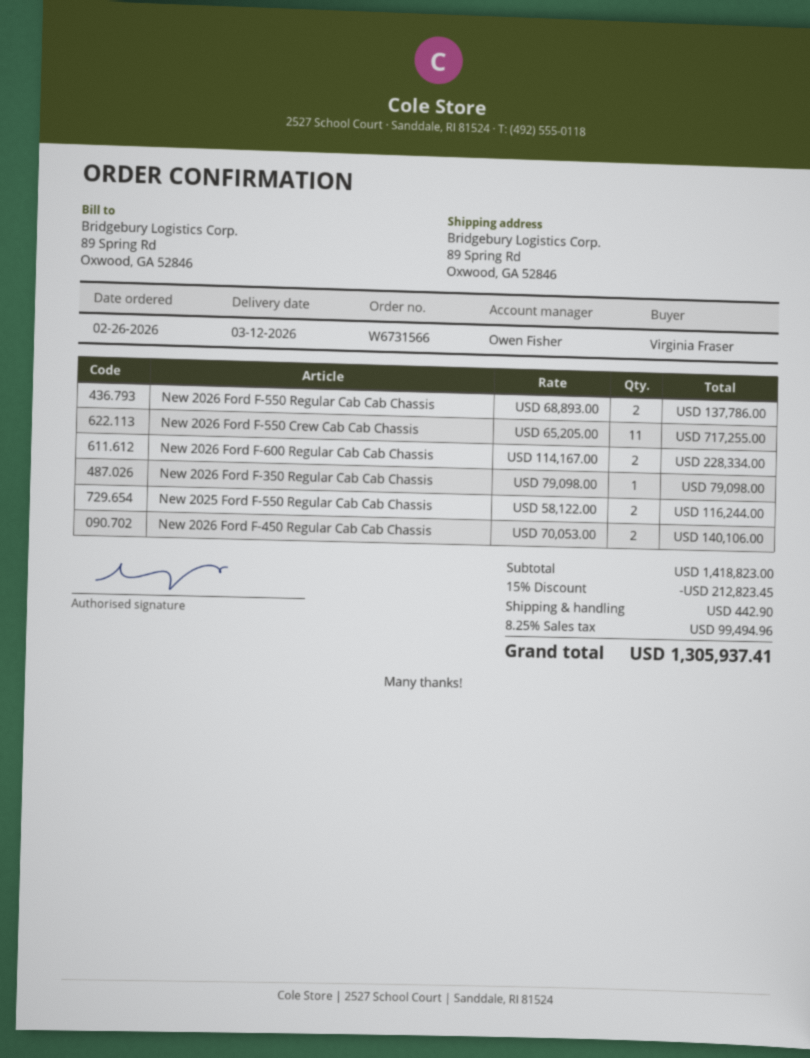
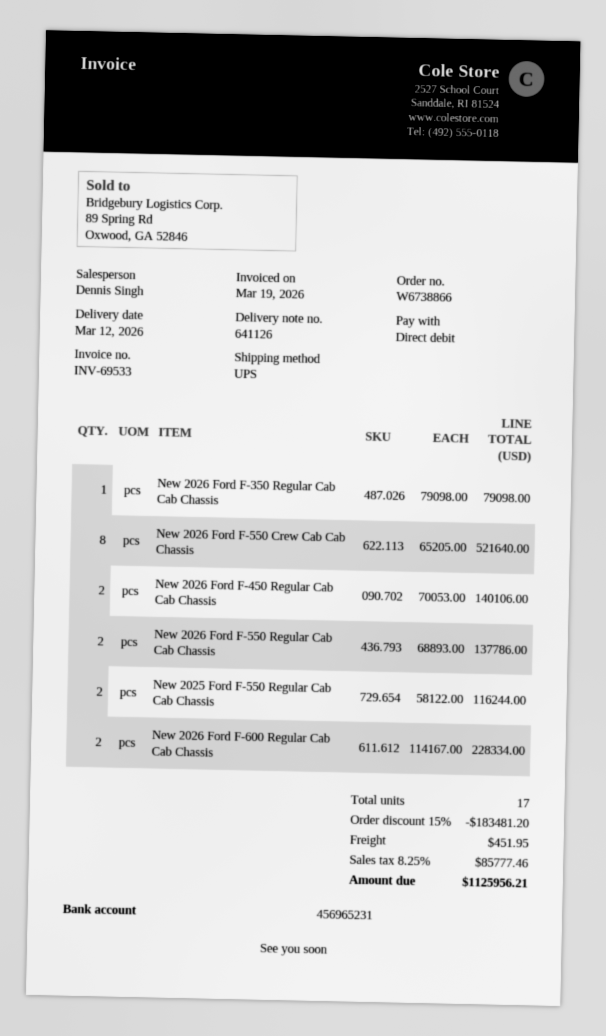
order number: W6731566 -> W6738866
sales rep: Owen Fisher -> Dennis Singh
New 2026 Ford F-550 Crew Cab Cab Chassis: 11 x 65205.00 = 717255.00 -> 8 x 65205.00 = 521640.00
discount: 15% = 212823.45 -> 15% = 183481.20
shipping: 442.90 -> 451.95
tax: 8.25% = 99494.96 -> 8.25% = 85777.46
total: 1305937.41 -> 1125956.21

